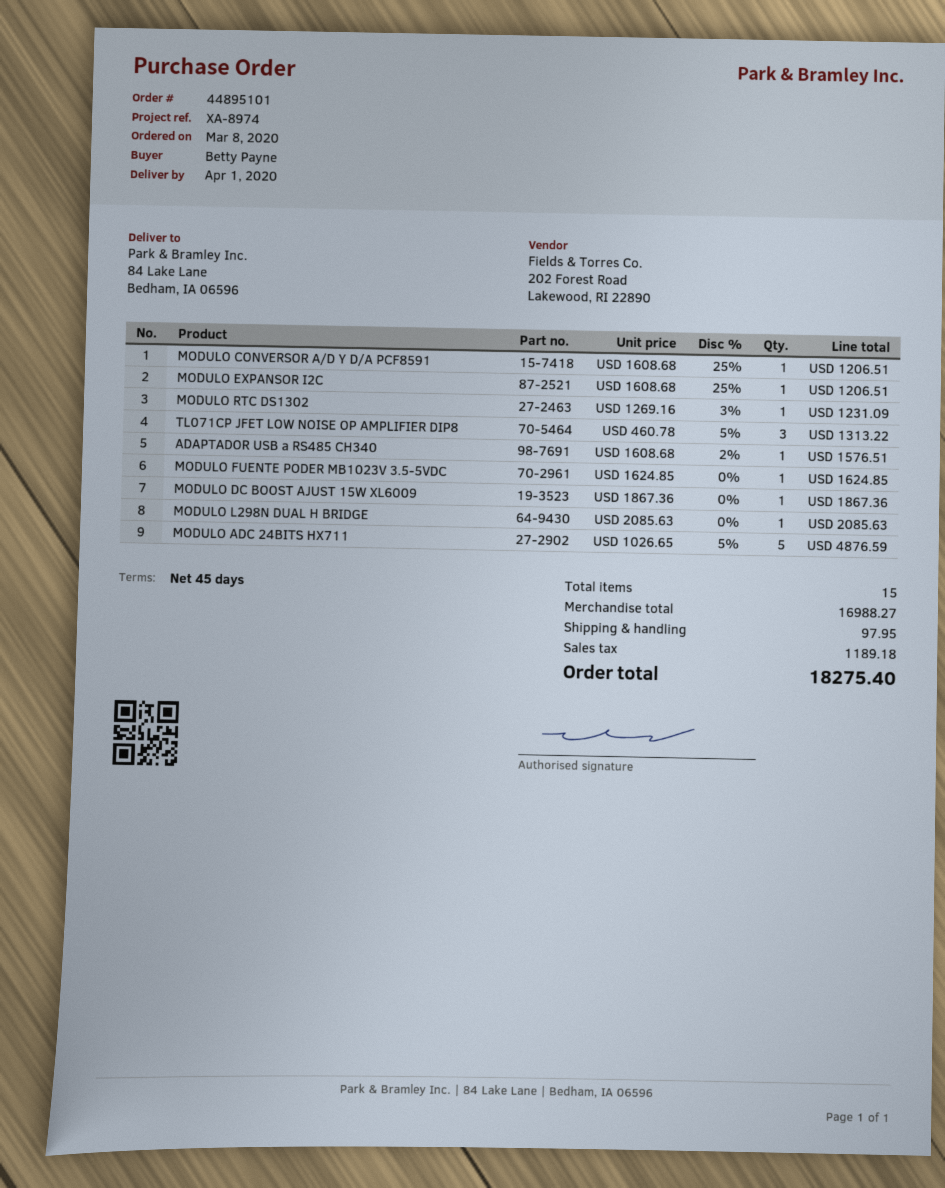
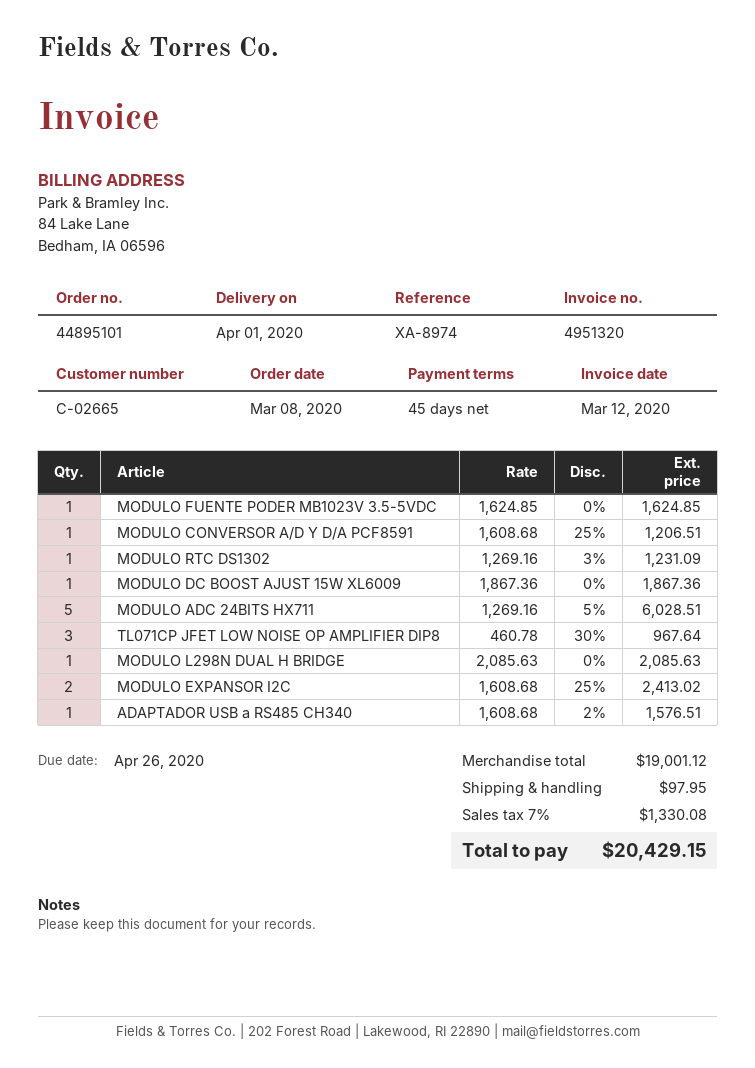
MODULO EXPANSOR I2C: 1 x 1608.68 - 25% = 1206.51 -> 2 x 1608.68 - 25% = 2413.02
TL071CP JFET LOW NOISE OP AMPLIFIER DIP8: 3 x 460.78 - 5% = 1313.22 -> 3 x 460.78 - 30% = 967.64
MODULO ADC 24BITS HX711: 5 x 1026.65 - 5% = 4876.59 -> 5 x 1269.16 - 5% = 6028.51
subtotal: 16988.27 -> 19001.12
tax: 1189.18 -> 1330.08
total: 18275.40 -> 20429.15

